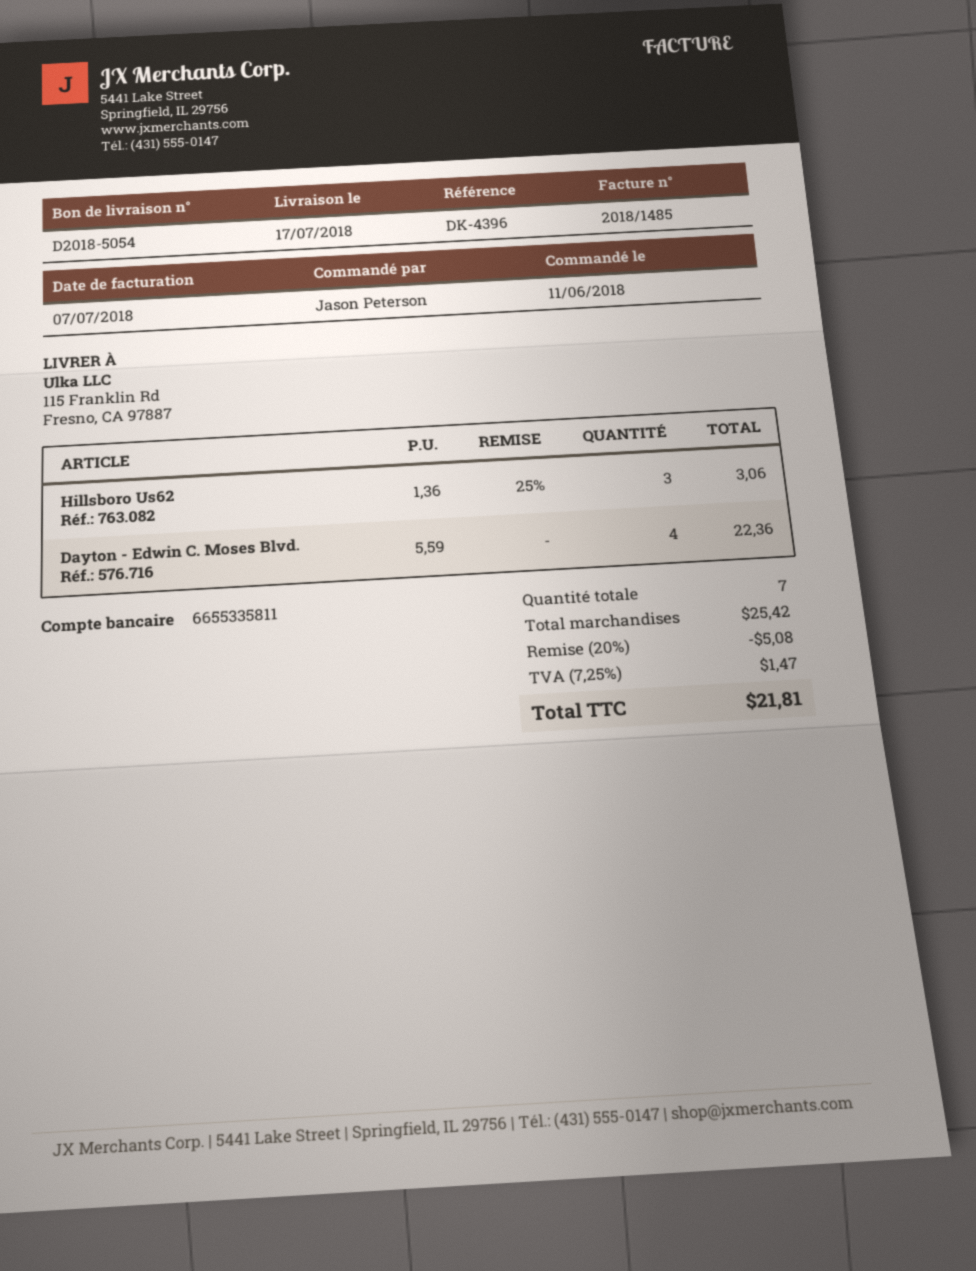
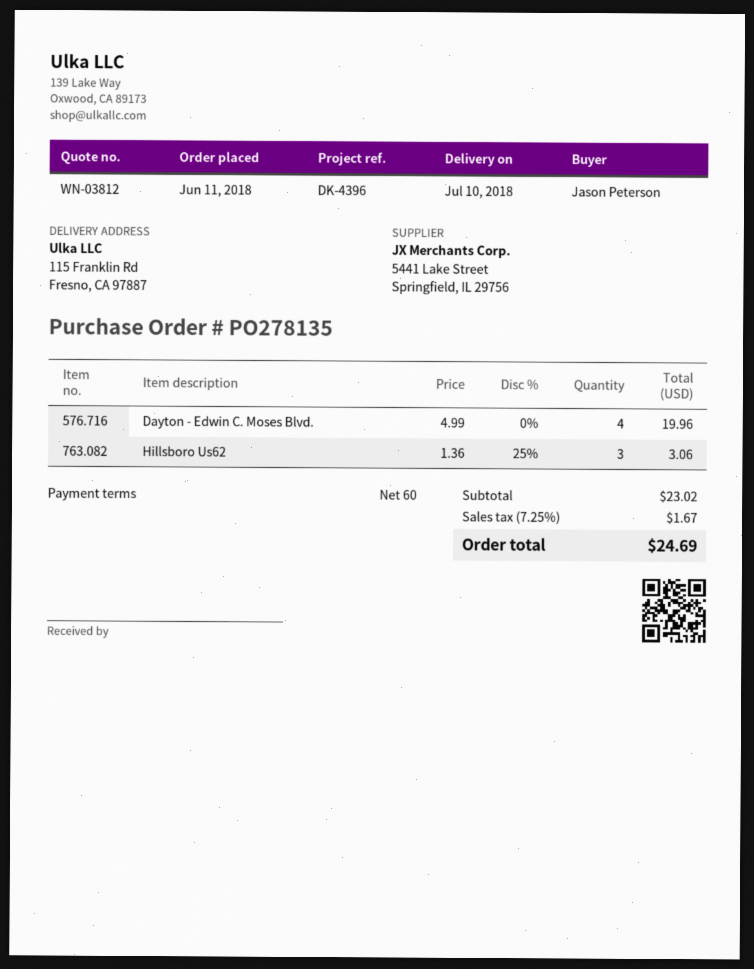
delivery date: 2018-07-17 -> 2018-07-10
Dayton - Edwin C. Moses Blvd.: 4 x 5.59 = 22.36 -> 4 x 4.99 = 19.96
subtotal: 25.42 -> 23.02
discount: 20% = 5.08 -> none
tax: 7.25% = 1.47 -> 7.25% = 1.67
total: 21.81 -> 24.69

